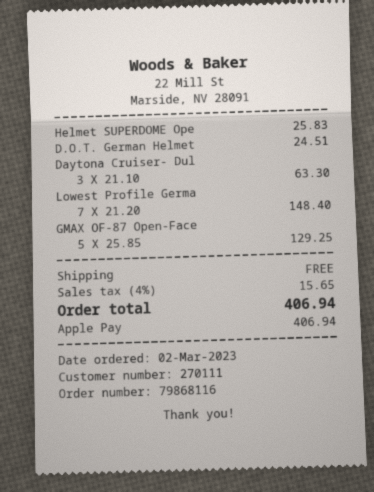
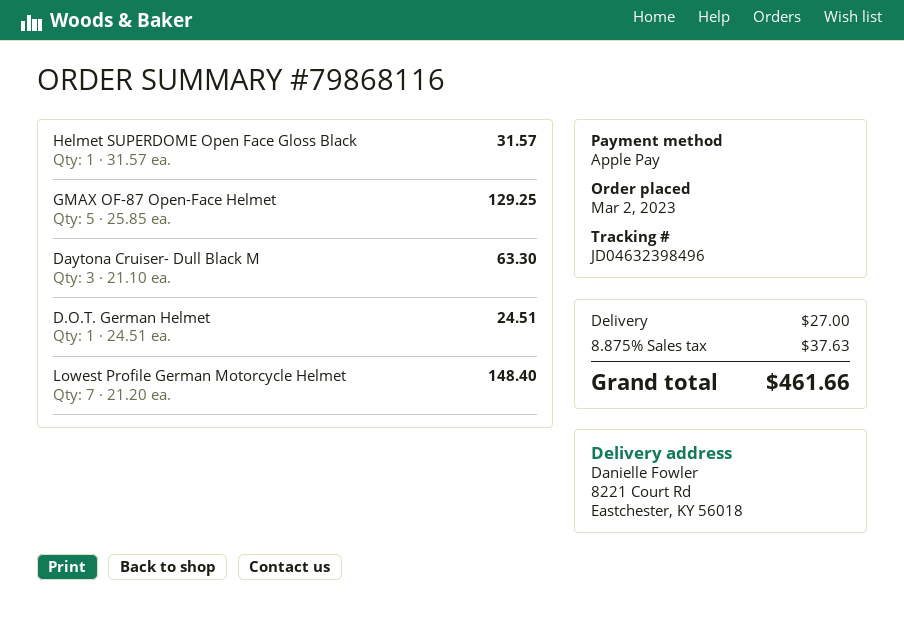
Helmet SUPERDOME Ope: 1 x 25.83 = 25.83 -> 1 x 31.57 = 31.57
shipping: 0.00 -> 27.00
tax: 4% = 15.65 -> 8.875% = 37.63
total: 406.94 -> 461.66

